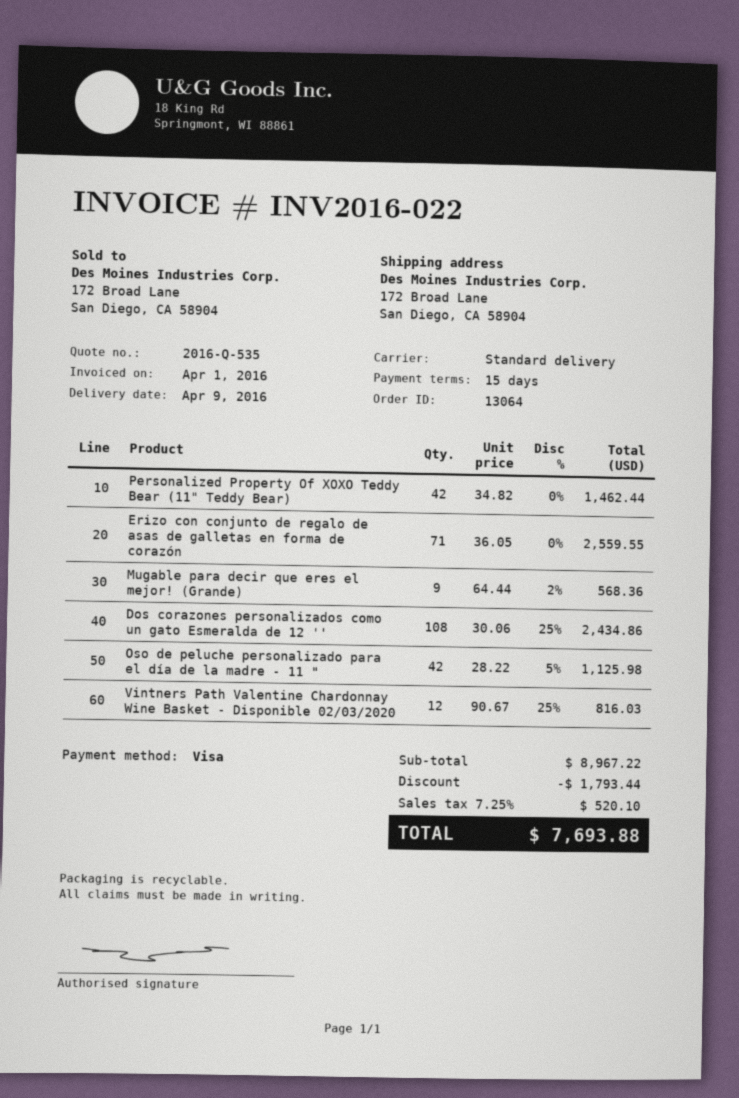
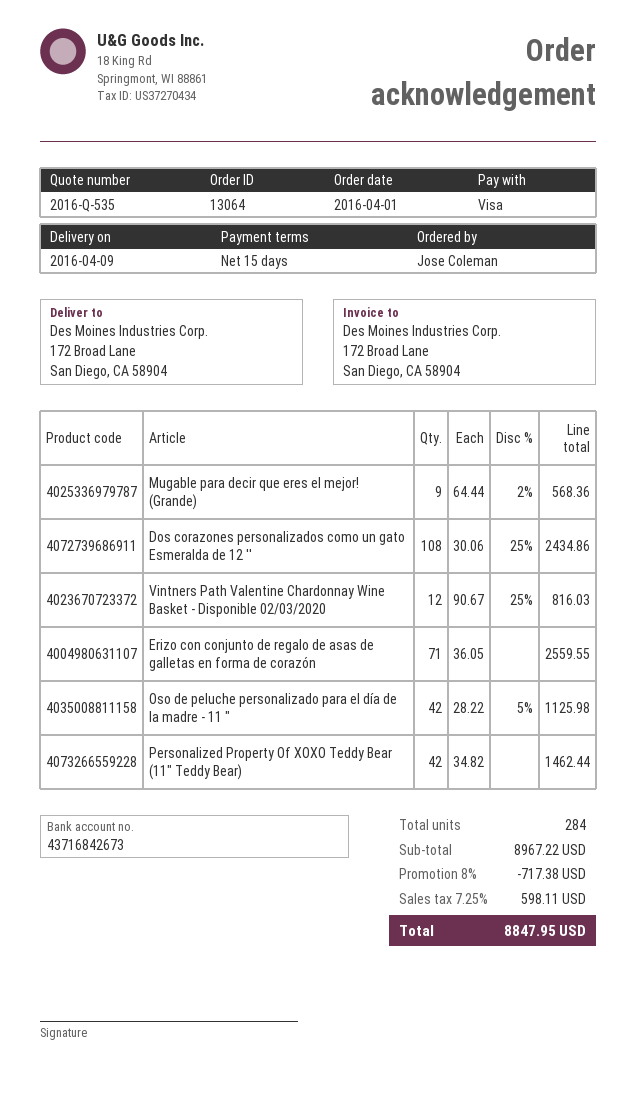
discount: 1793.44 -> 717.38
tax: 7.25% = 520.10 -> 7.25% = 598.11
total: 7693.88 -> 8847.95

